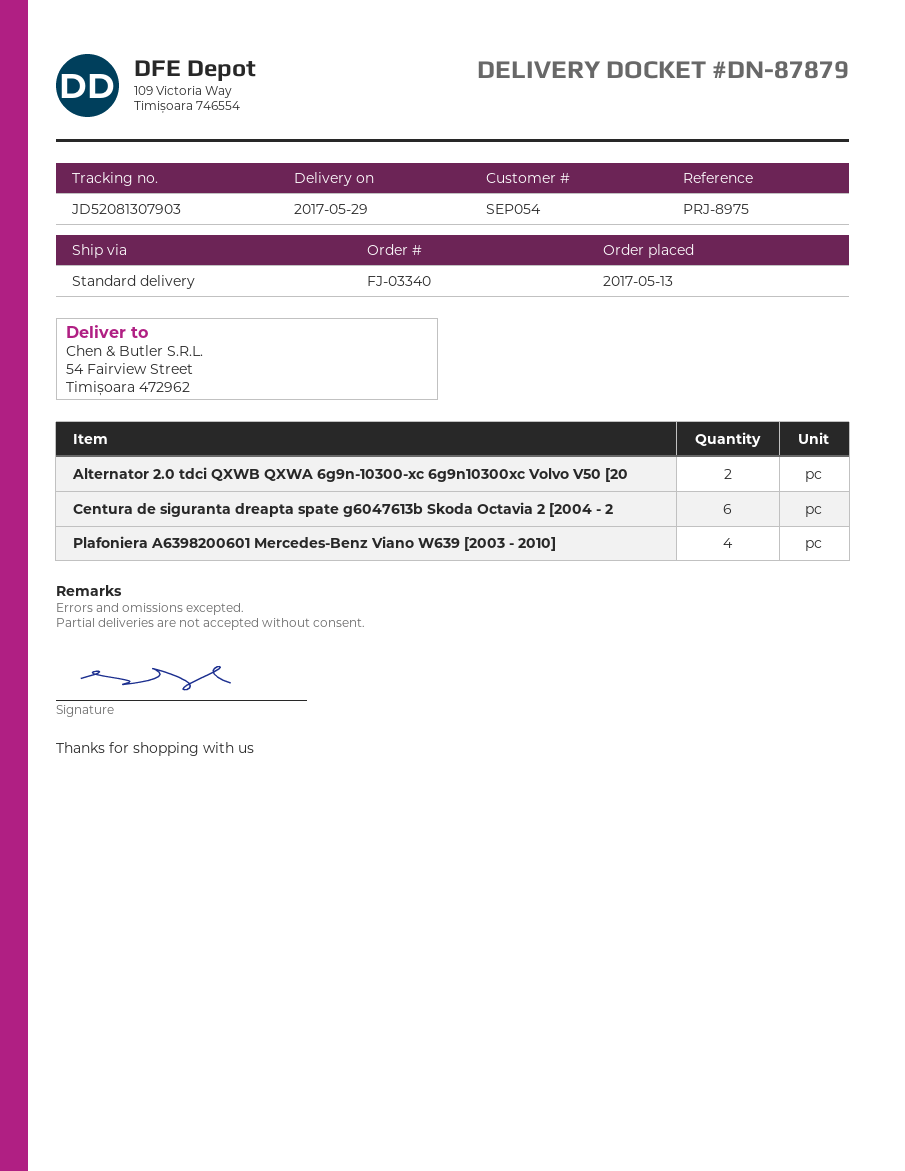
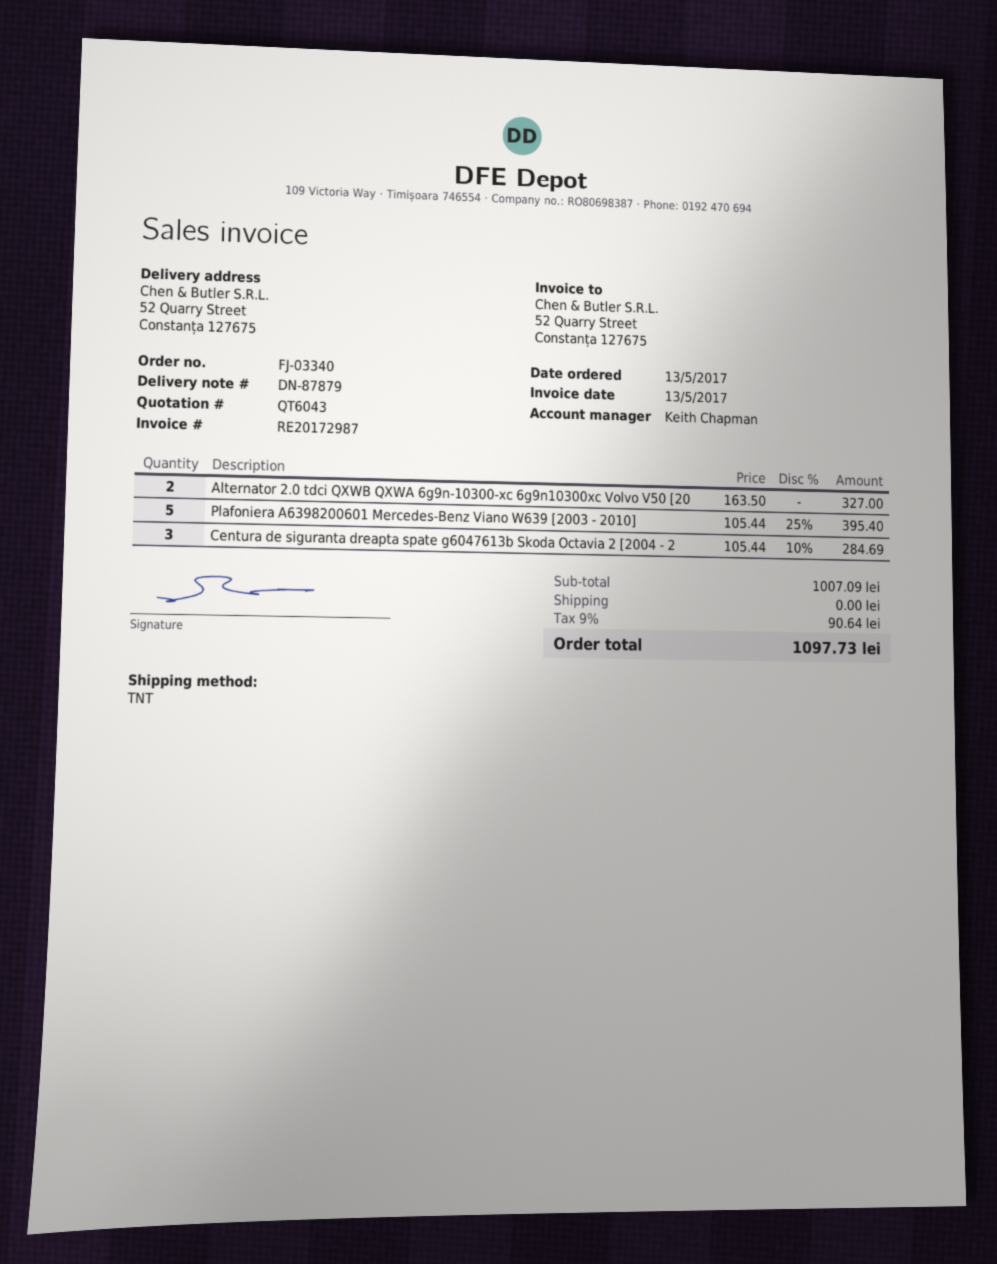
shipping method: standard -> TNT
ship to: 54 Fairview Street, Timișoara 472962 -> 52 Quarry Street, Constanța 127675
Centura de siguranta dreapta spate g6047613b Skoda Octavia 2 [2004 - 2: 6 -> 3
Plafoniera A6398200601 Mercedes-Benz Viano W639 [2003 - 2010]: 4 -> 5

